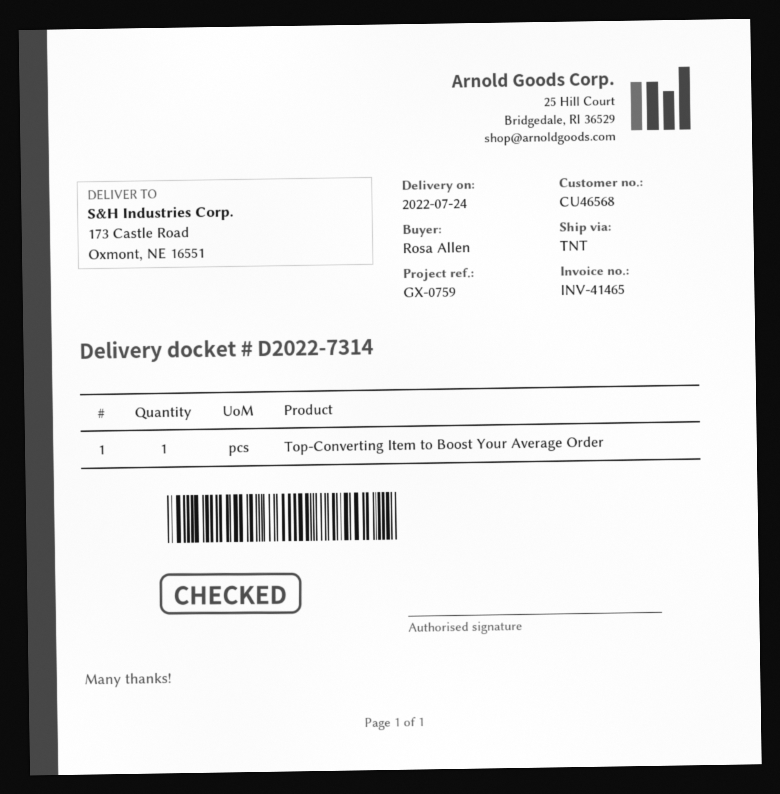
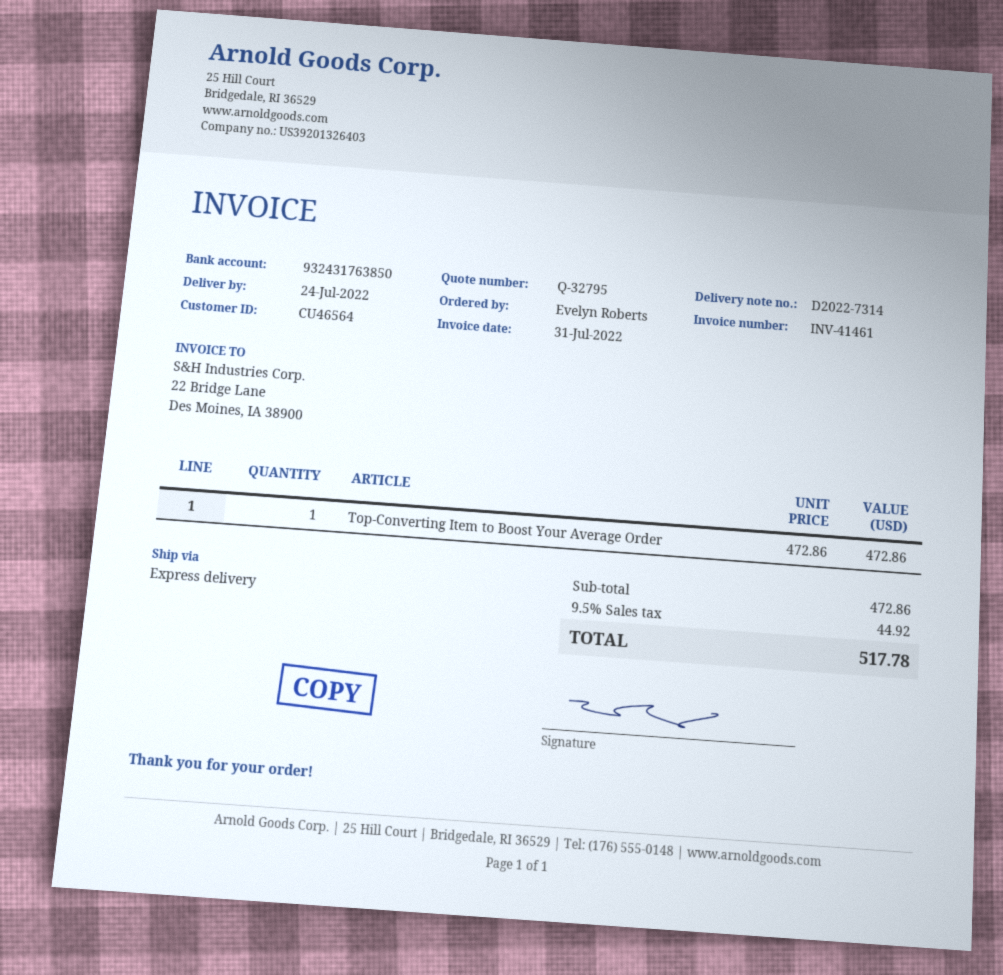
invoice number: INV-41465 -> INV-41461
customer number: CU46568 -> CU46564
ordered by: Rosa Allen -> Evelyn Roberts
shipping method: TNT -> express

